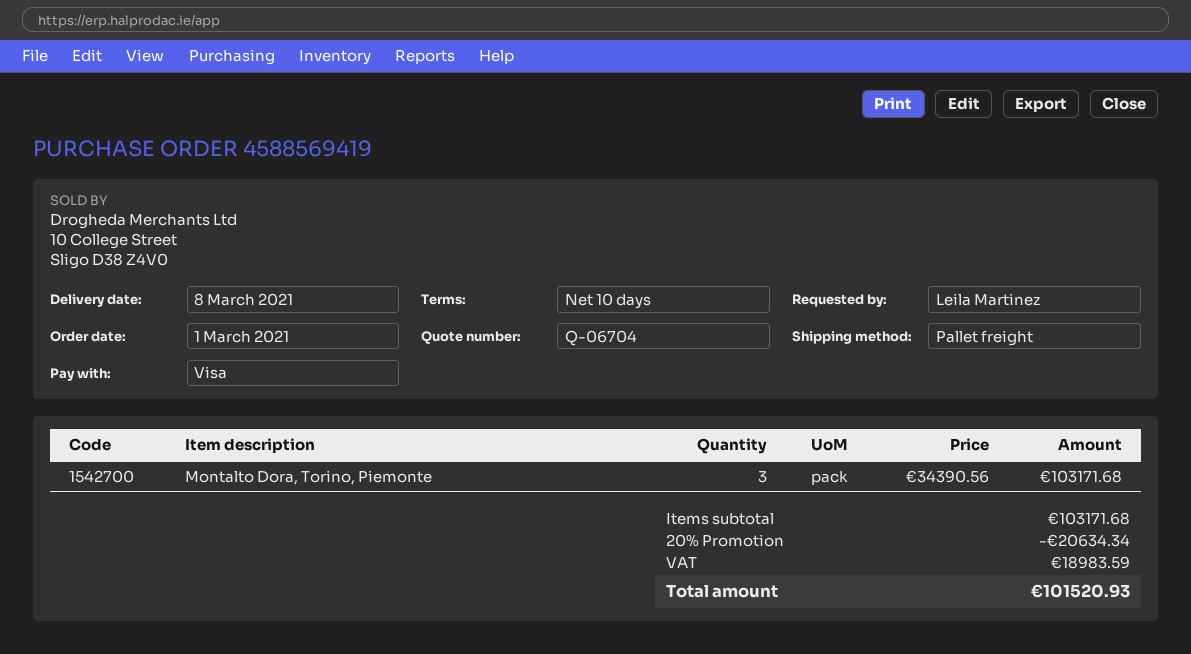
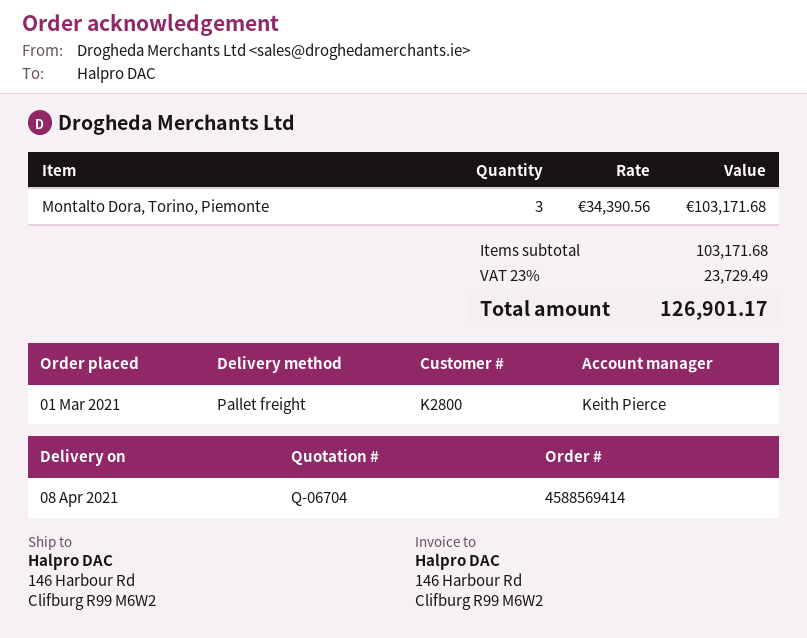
order number: 4588569419 -> 4588569414
delivery date: 2021-03-08 -> 2021-04-08
discount: 20% = 20634.34 -> none
tax: 18983.59 -> 23729.49
total: 101520.93 -> 126901.17

